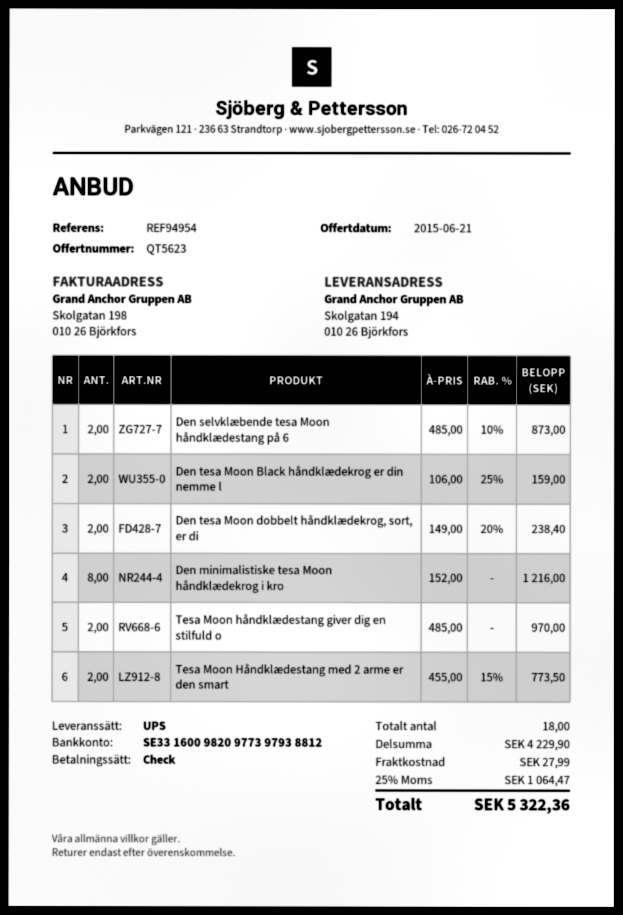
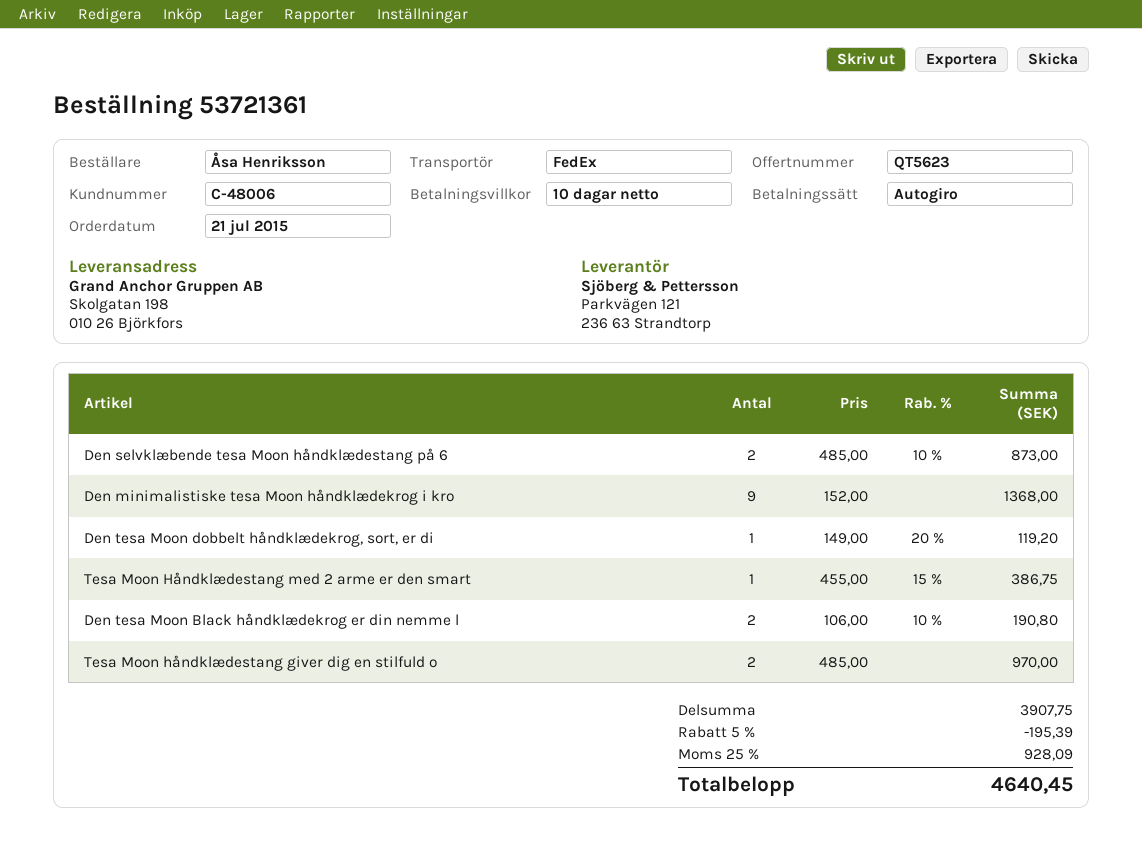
payment method: cheque -> direct debit
shipping method: UPS -> FedEx
ship to: Skolgatan 194, 010 26 Björkfors -> Skolgatan 198, 010 26 Björkfors
Den tesa Moon Black håndklædekrog er din nemme l: 2 x 106.00 - 25% = 159.00 -> 2 x 106.00 - 10% = 190.80
Den tesa Moon dobbelt håndklædekrog, sort, er di: 2 x 149.00 - 20% = 238.40 -> 1 x 149.00 - 20% = 119.20
Den minimalistiske tesa Moon håndklædekrog i kro: 8 x 152.00 = 1216.00 -> 9 x 152.00 = 1368.00
Tesa Moon Håndklædestang med 2 arme er den smart: 2 x 455.00 - 15% = 773.50 -> 1 x 455.00 - 15% = 386.75
subtotal: 4229.90 -> 3907.75
discount: none -> 5% = 195.39
shipping: 27.99 -> none
tax: 25% = 1064.47 -> 25% = 928.09
total: 5322.36 -> 4640.45

